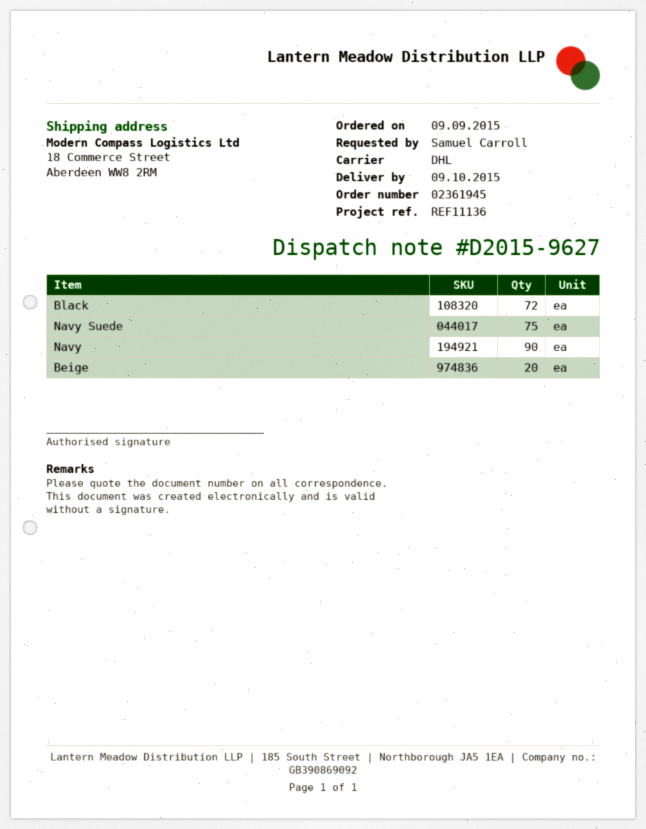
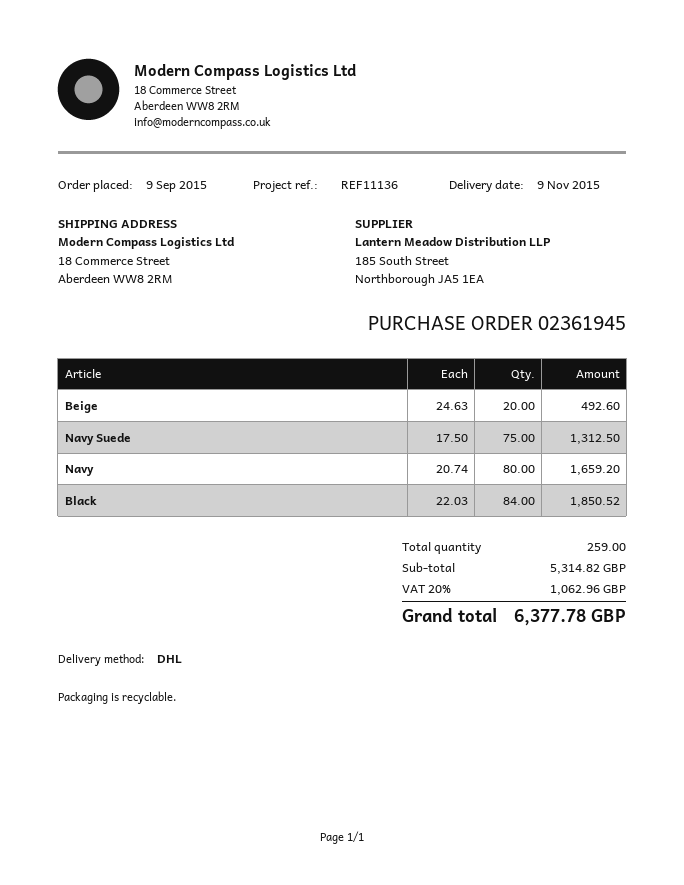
delivery date: 2015-10-09 -> 2015-11-09
Black: 72 -> 84
Navy: 90 -> 80

